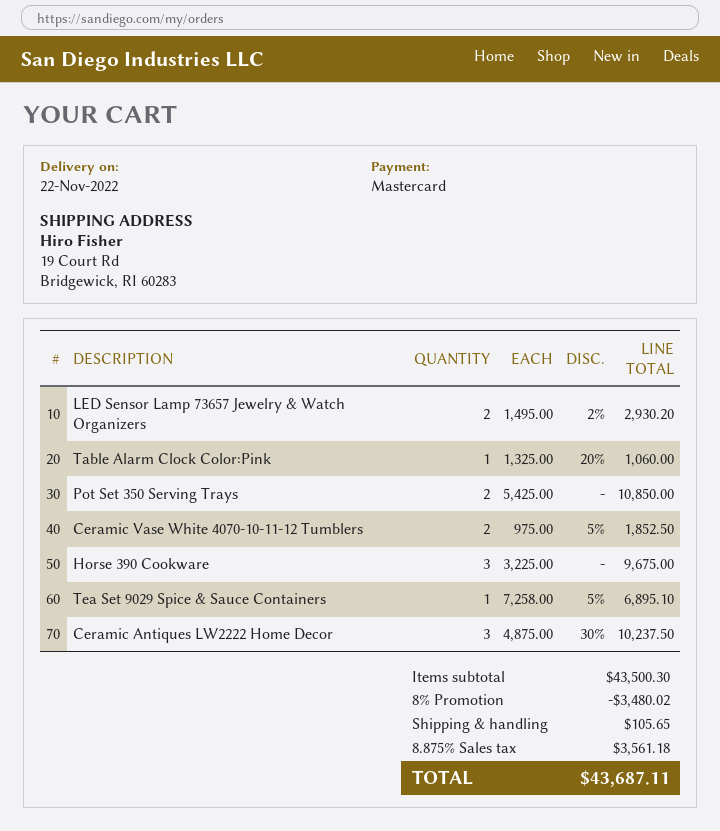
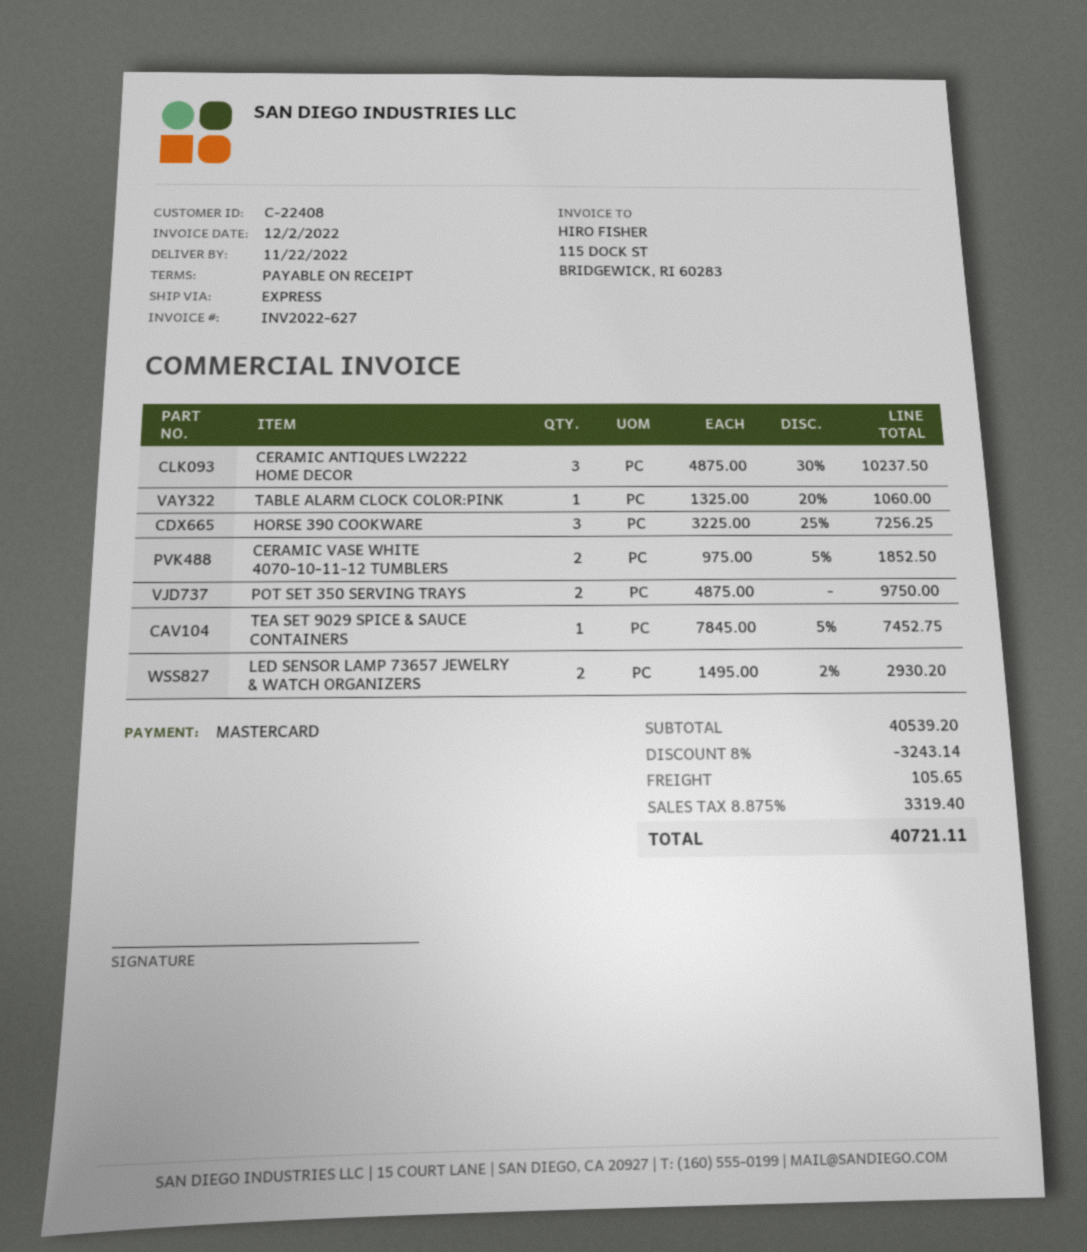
Pot Set 350 Serving Trays: 2 x 5425.00 = 10850.00 -> 2 x 4875.00 = 9750.00
Horse 390 Cookware: 3 x 3225.00 = 9675.00 -> 3 x 3225.00 - 25% = 7256.25
Tea Set 9029 Spice & Sauce Containers: 1 x 7258.00 - 5% = 6895.10 -> 1 x 7845.00 - 5% = 7452.75
subtotal: 43500.30 -> 40539.20
discount: 8% = 3480.02 -> 8% = 3243.14
tax: 8.875% = 3561.18 -> 8.875% = 3319.40
total: 43687.11 -> 40721.11

